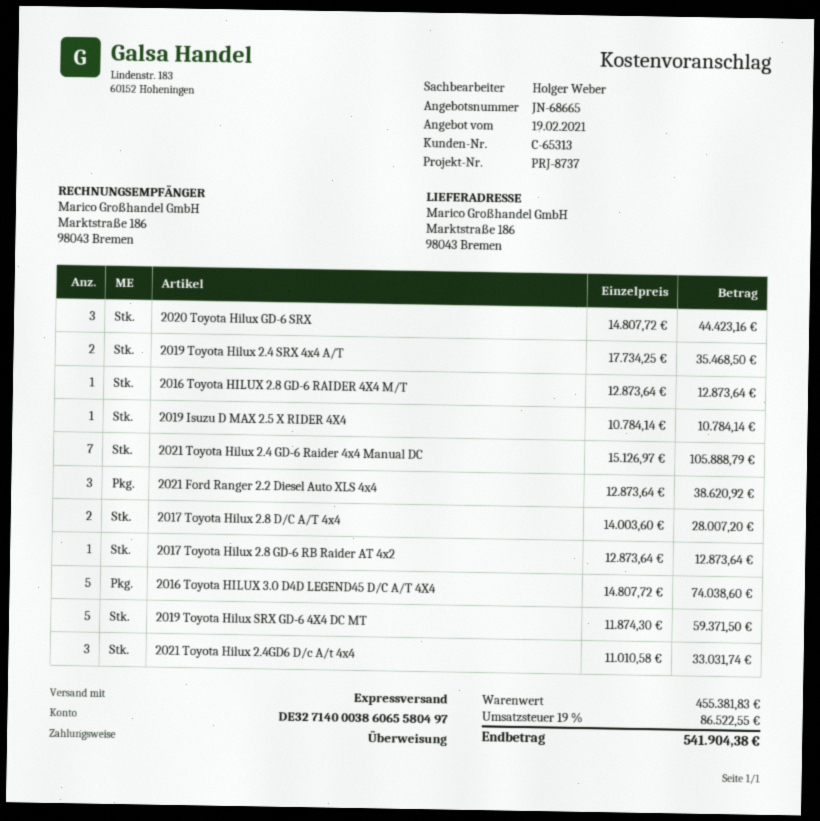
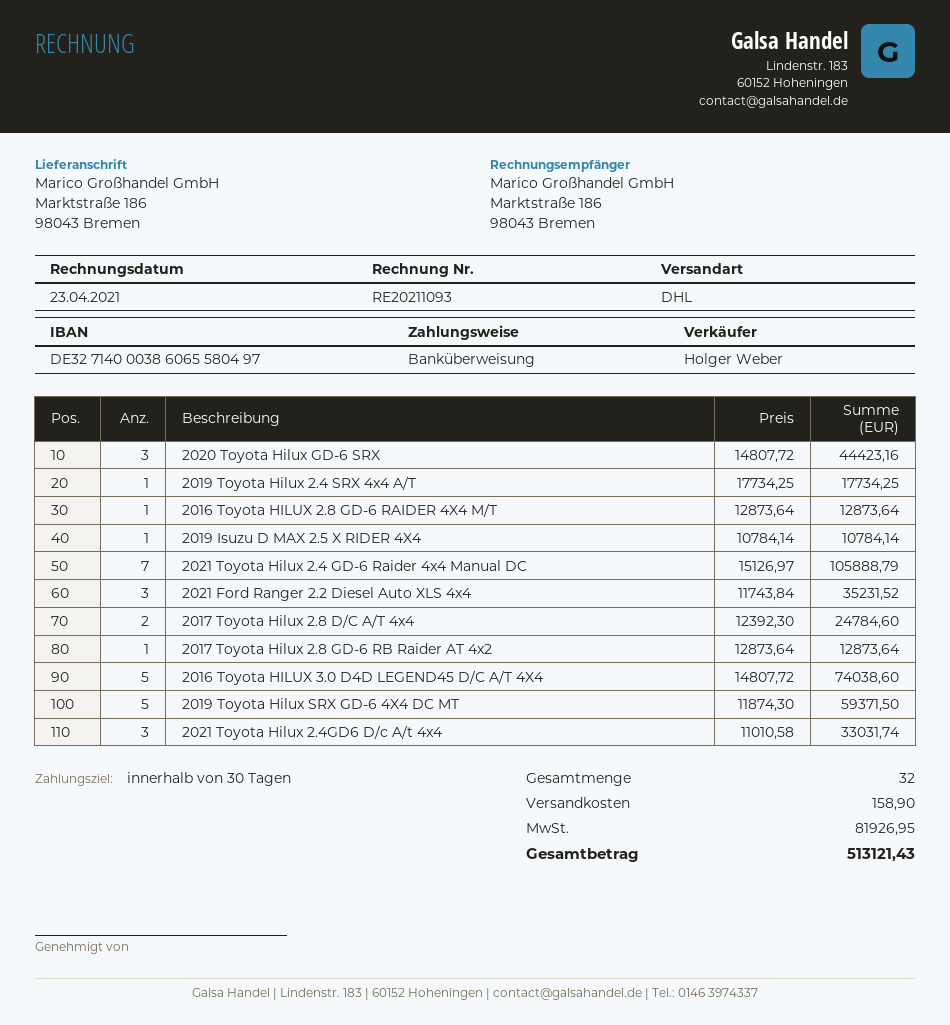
shipping method: express -> DHL
2019 Toyota Hilux 2.4 SRX 4x4 A/T: 2 x 17734.25 = 35468.50 -> 1 x 17734.25 = 17734.25
2021 Ford Ranger 2.2 Diesel Auto XLS 4x4: 3 x 12873.64 = 38620.92 -> 3 x 11743.84 = 35231.52
2017 Toyota Hilux 2.8 D/C A/T 4x4: 2 x 14003.60 = 28007.20 -> 2 x 12392.30 = 24784.60
shipping: none -> 158.90
tax: 86522.55 -> 81926.95
total: 541904.38 -> 513121.43

